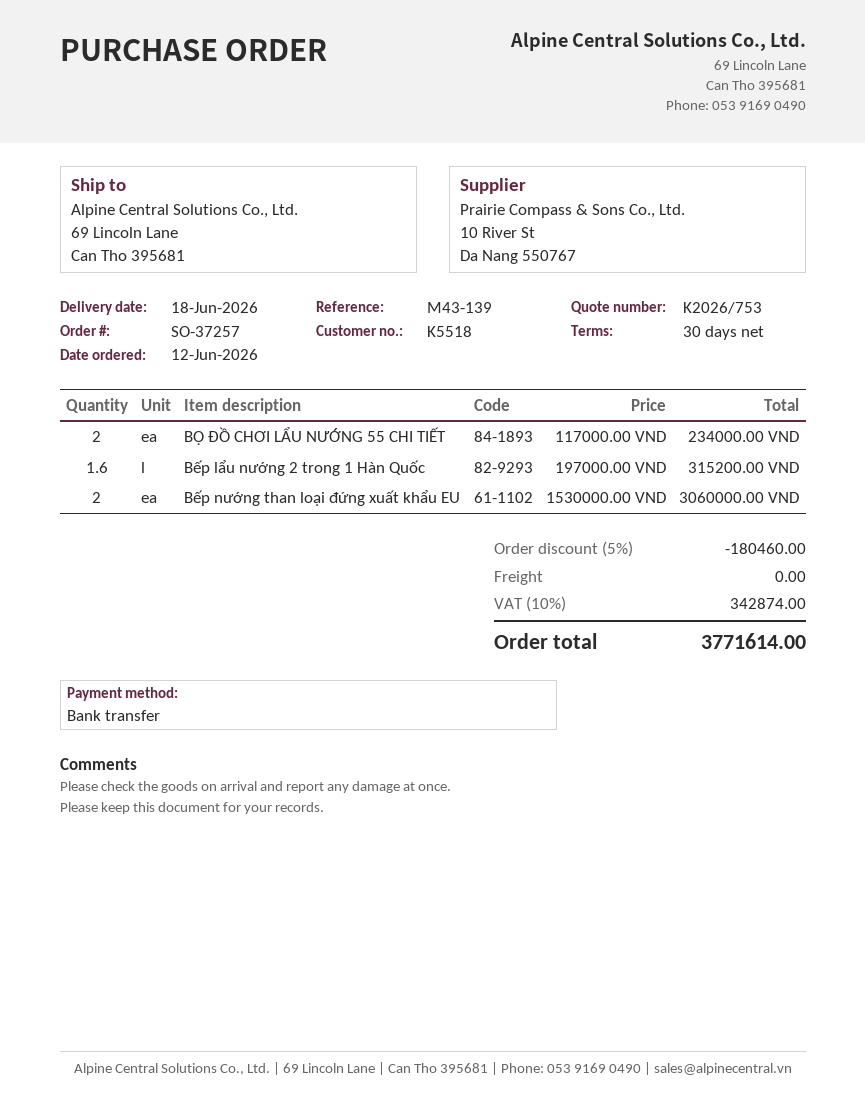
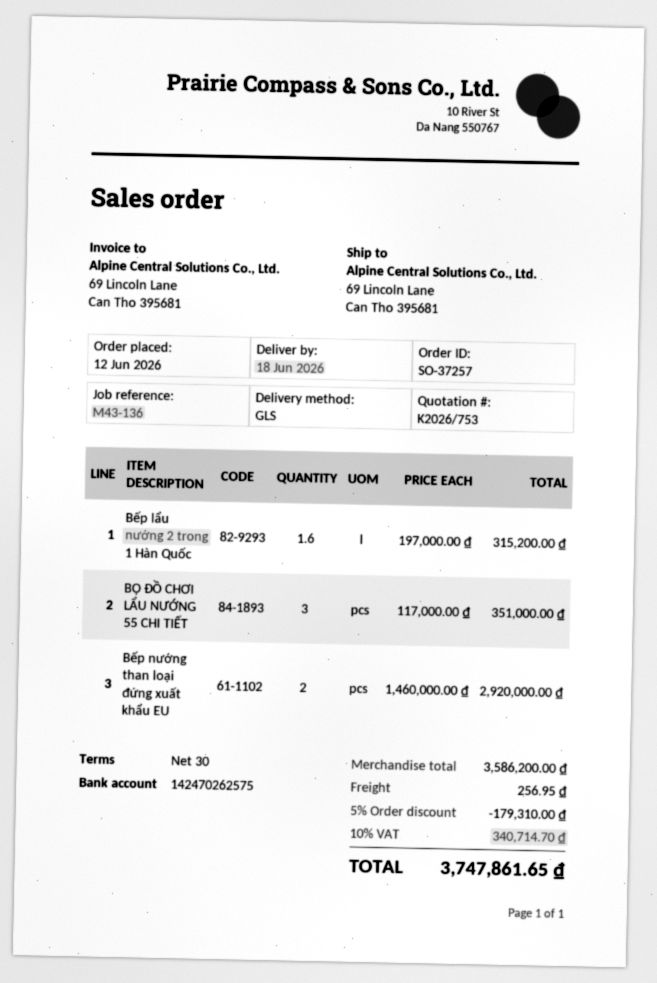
reference: M43-139 -> M43-136
BỘ ĐỒ CHƠI LẨU NƯỚNG 55 CHI TIẾT: 2 x 117000.00 = 234000.00 -> 3 x 117000.00 = 351000.00
Bếp nướng than loại đứng xuất khẩu EU: 2 x 1530000.00 = 3060000.00 -> 2 x 1460000.00 = 2920000.00
discount: 5% = 180460.00 -> 5% = 179310.00
shipping: 0.00 -> 256.95
tax: 10% = 342874.00 -> 10% = 340714.70
total: 3771614.00 -> 3747861.65

